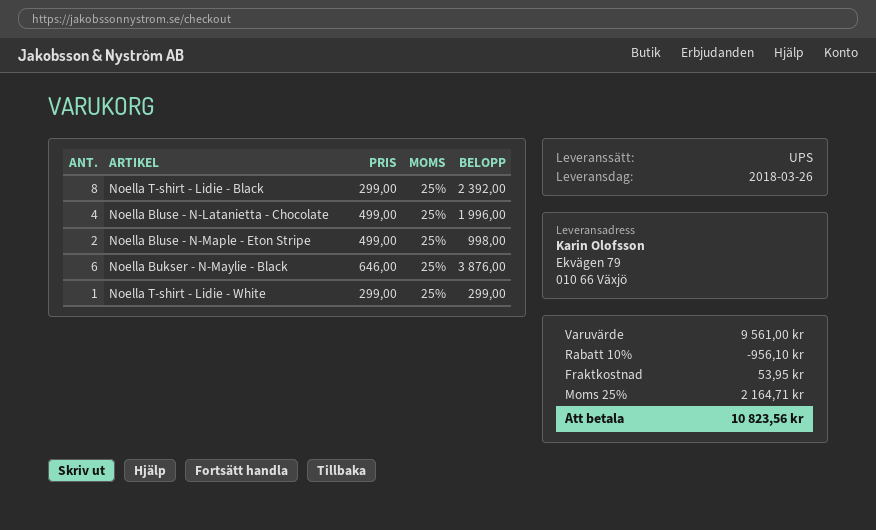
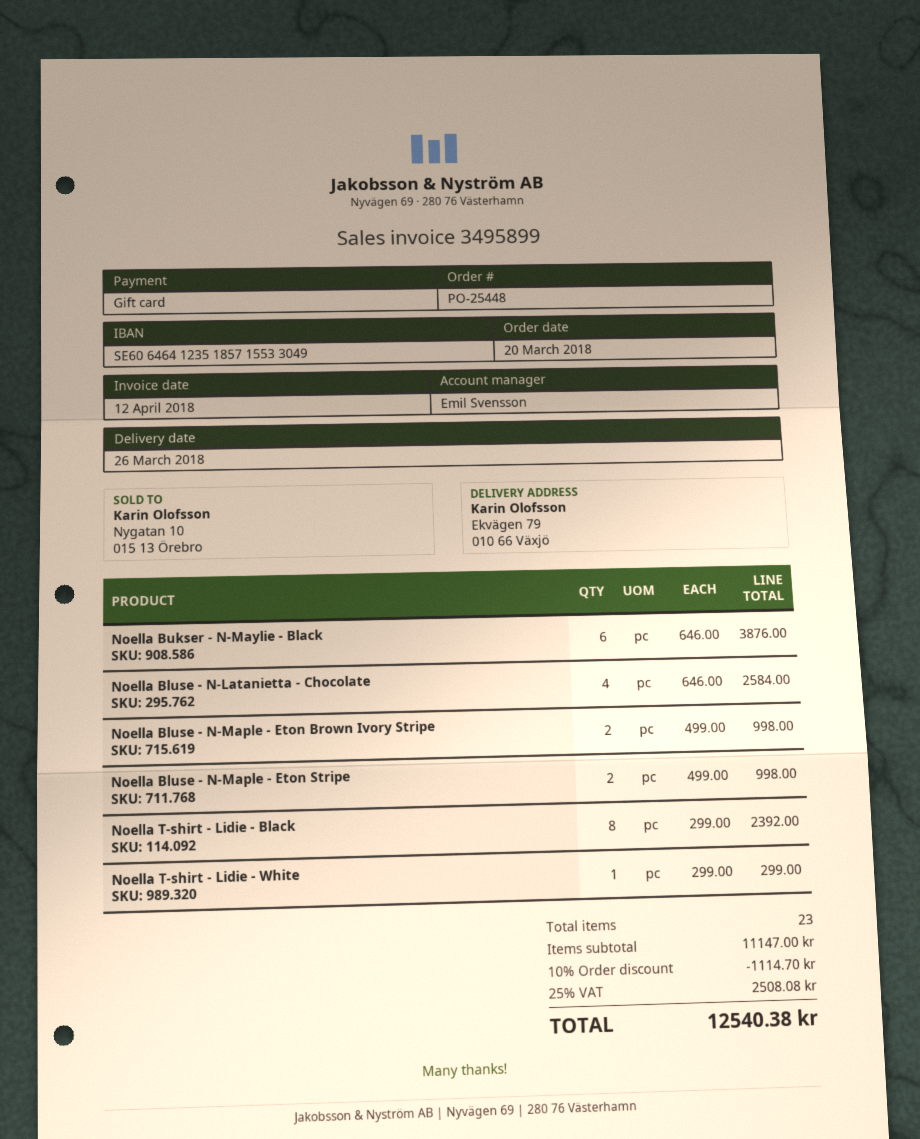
Noella Bluse - N-Latanietta - Chocolate: 4 x 499.00 = 1996.00 -> 4 x 646.00 = 2584.00
Noella Bluse - N-Maple - Eton Brown Ivory Stripe: none -> 2 x 499.00 = 998.00
subtotal: 9561.00 -> 11147.00
discount: 10% = 956.10 -> 10% = 1114.70
shipping: 53.95 -> none
tax: 25% = 2164.71 -> 25% = 2508.08
total: 10823.56 -> 12540.38

